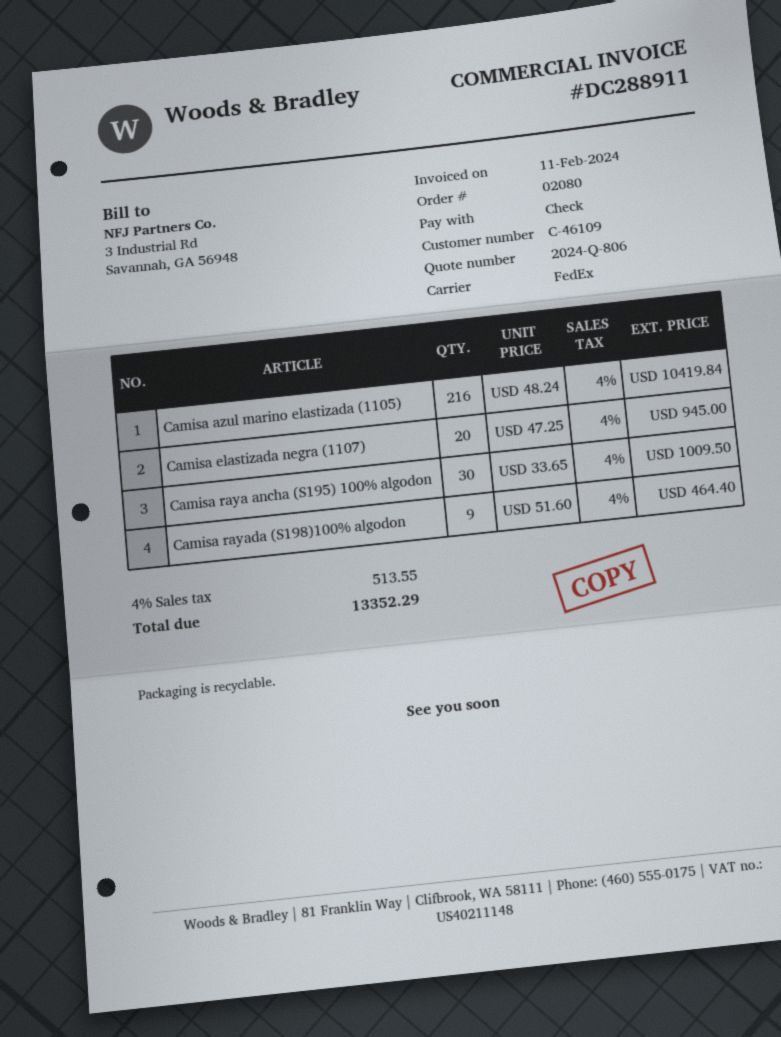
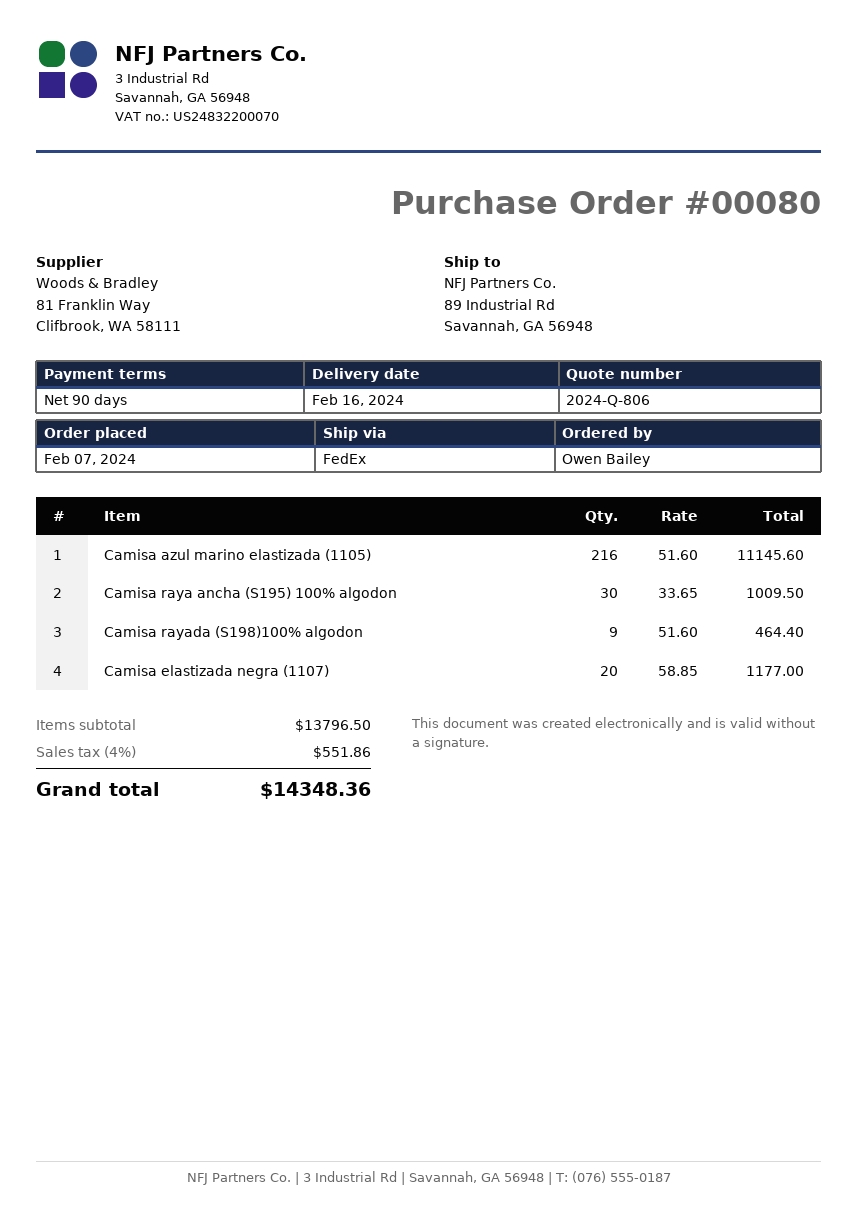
order number: 02080 -> 00080
Camisa azul marino elastizada (1105): 216 x 48.24 = 10419.84 -> 216 x 51.60 = 11145.60
Camisa elastizada negra (1107): 20 x 47.25 = 945.00 -> 20 x 58.85 = 1177.00
tax: 4% = 513.55 -> 4% = 551.86
total: 13352.29 -> 14348.36

